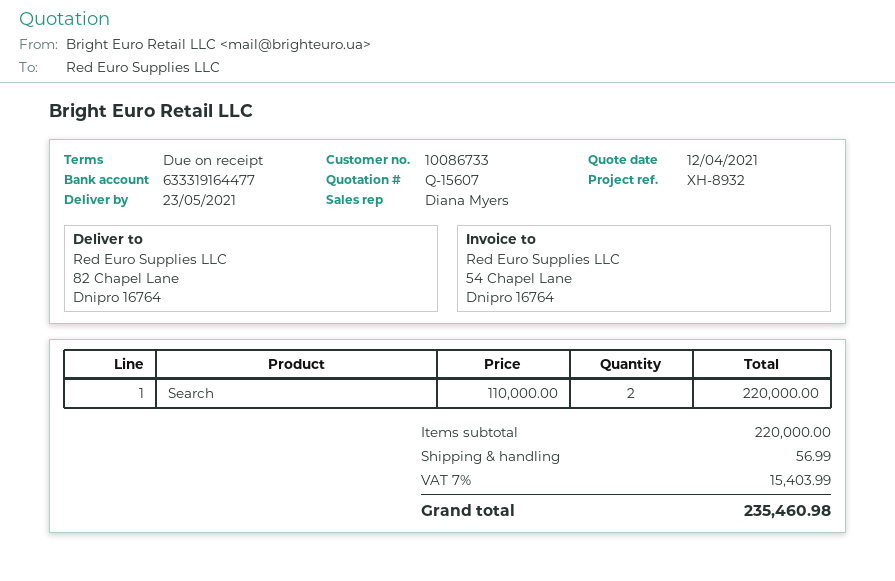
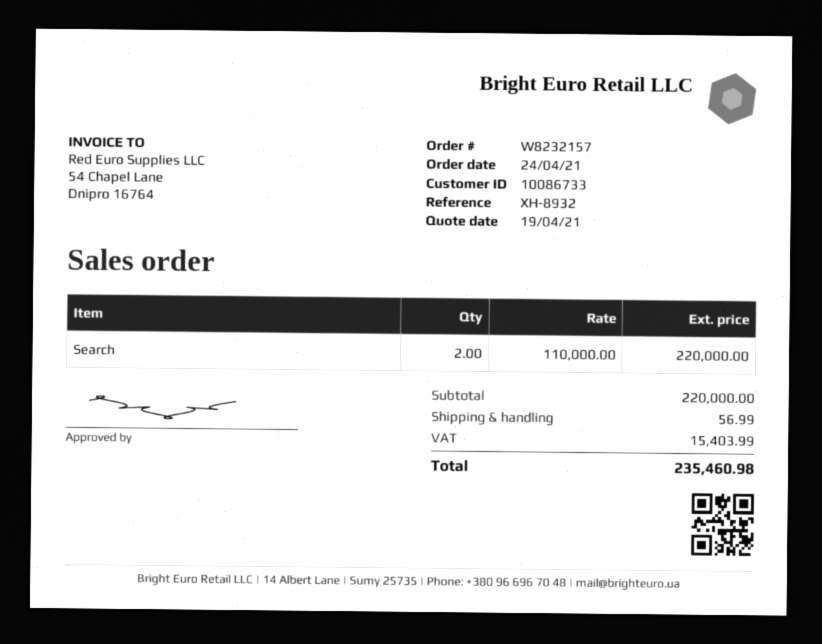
quote date: 2021-04-12 -> 2021-04-19

